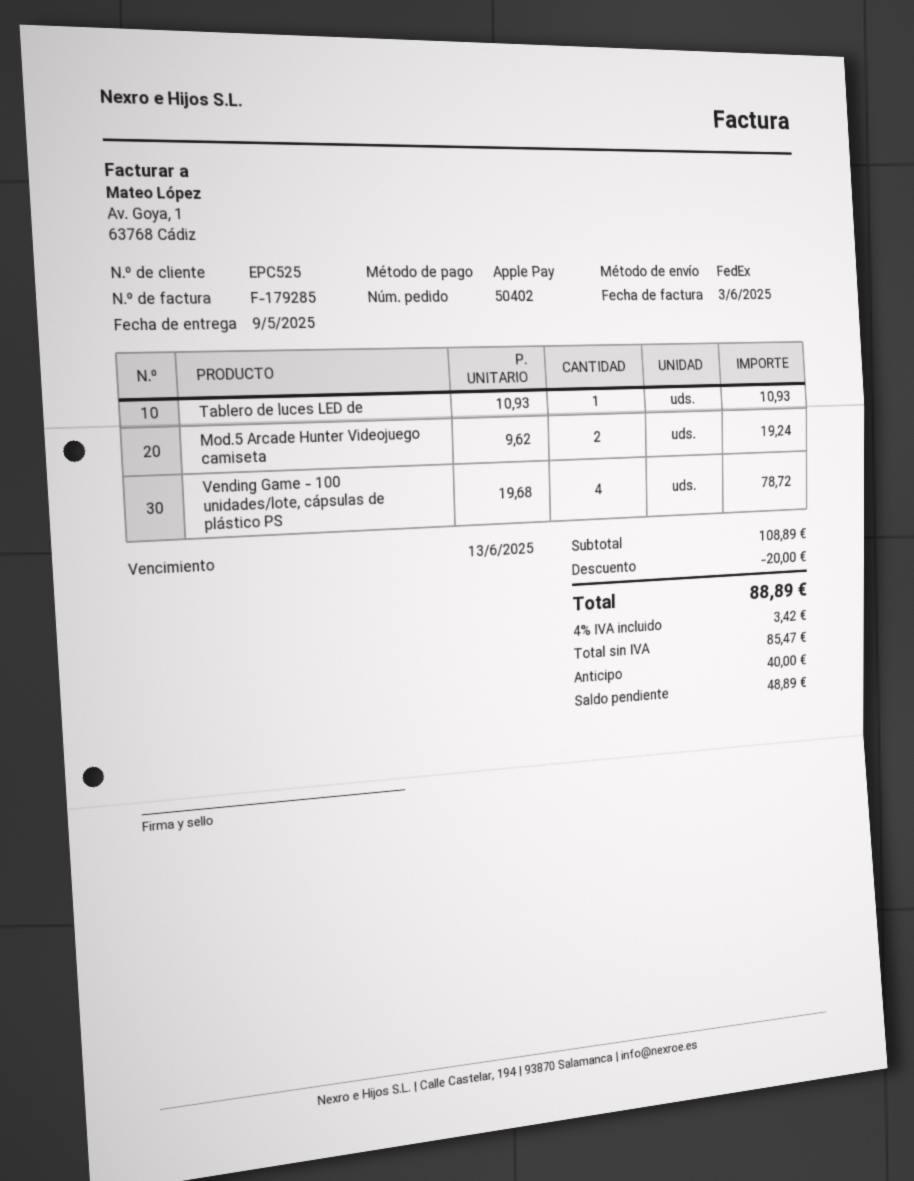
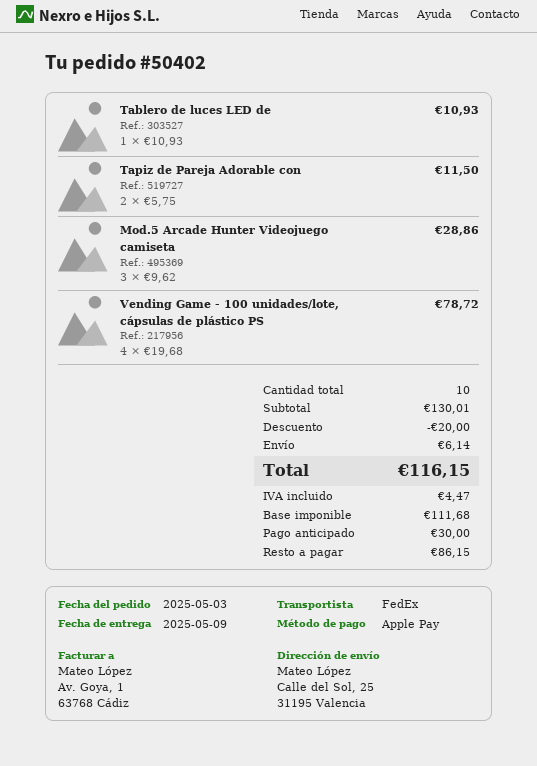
Mod.5 Arcade Hunter Videojuego camiseta: 2 x 9.62 = 19.24 -> 3 x 9.62 = 28.86
Tapiz de Pareja Adorable con: none -> 2 x 5.75 = 11.50
subtotal: 108.89 -> 130.01
shipping: none -> 6.14
net: 85.47 -> 111.68
tax: 3.42 -> 4.47
total: 88.89 -> 116.15
deposit: 40.00 -> 30.00
balance: 48.89 -> 86.15

